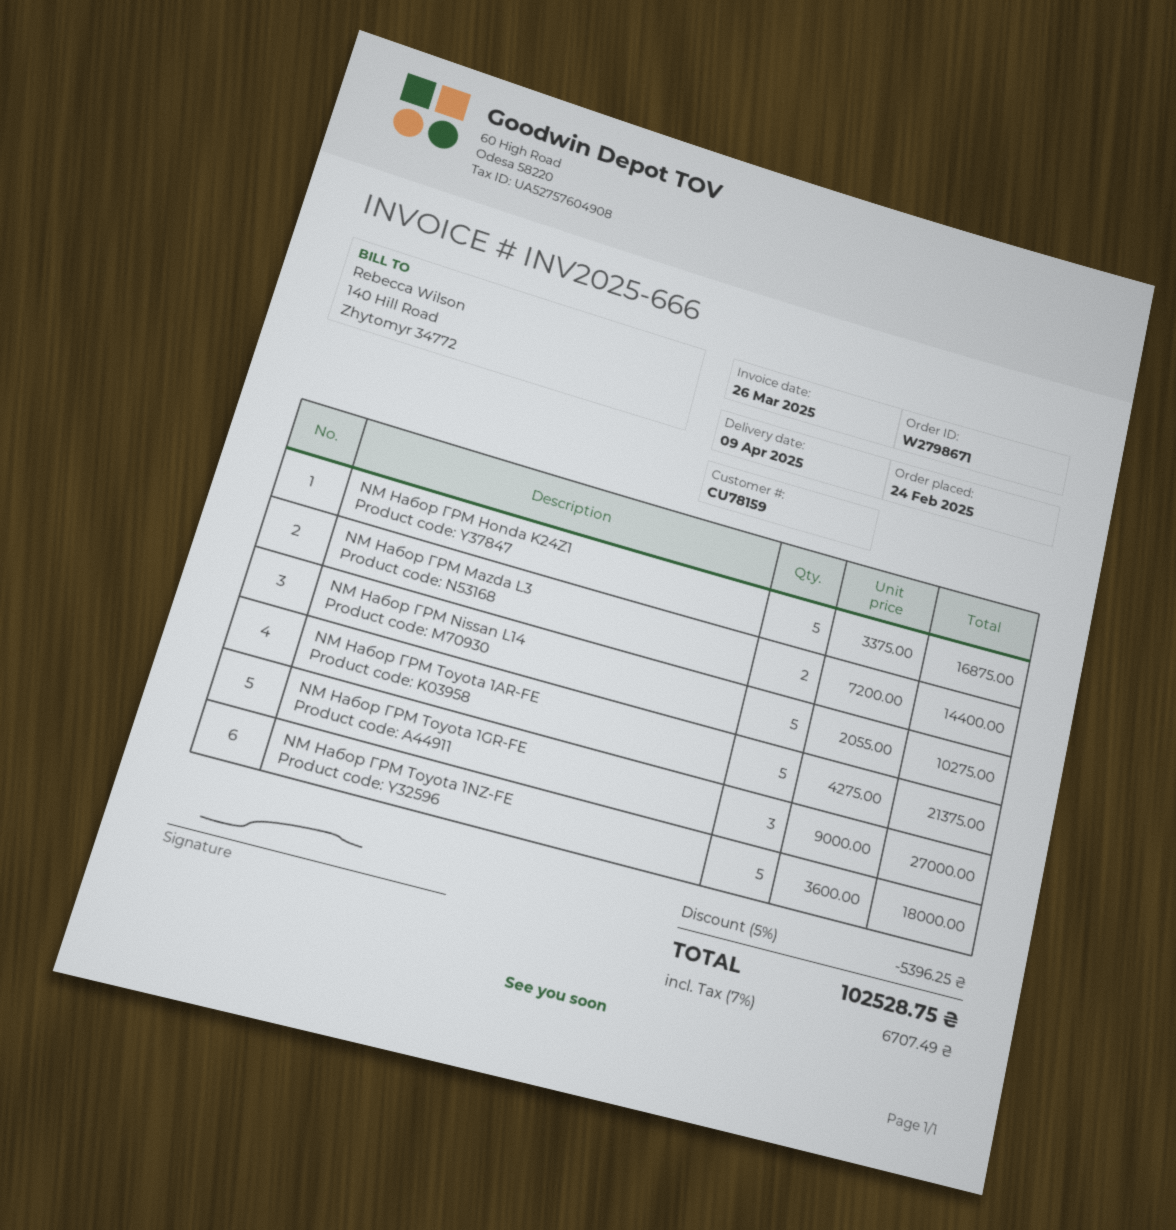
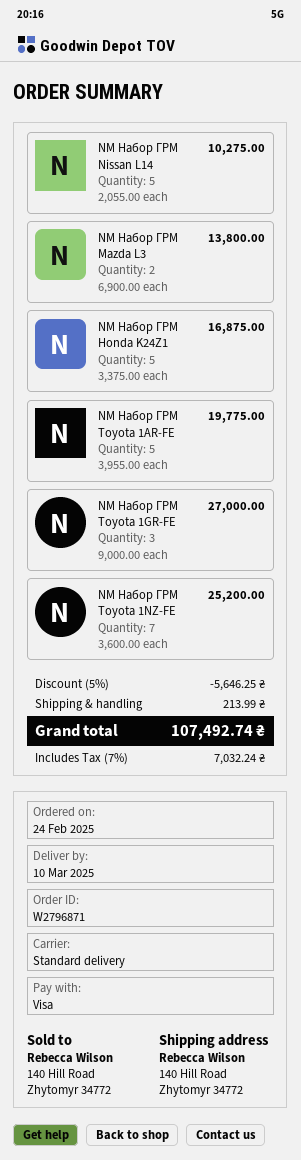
order number: W2798671 -> W2796871
delivery date: 2025-04-09 -> 2025-03-10
NM Набор ГРМ Mazda L3: 2 x 7200.00 = 14400.00 -> 2 x 6900.00 = 13800.00
NM Набор ГРМ Toyota 1AR-FE: 5 x 4275.00 = 21375.00 -> 5 x 3955.00 = 19775.00
NM Набор ГРМ Toyota 1NZ-FE: 5 x 3600.00 = 18000.00 -> 7 x 3600.00 = 25200.00
discount: 5% = 5396.25 -> 5% = 5646.25
shipping: none -> 213.99
tax: 7% = 6707.49 -> 7% = 7032.24
total: 102528.75 -> 107492.74

